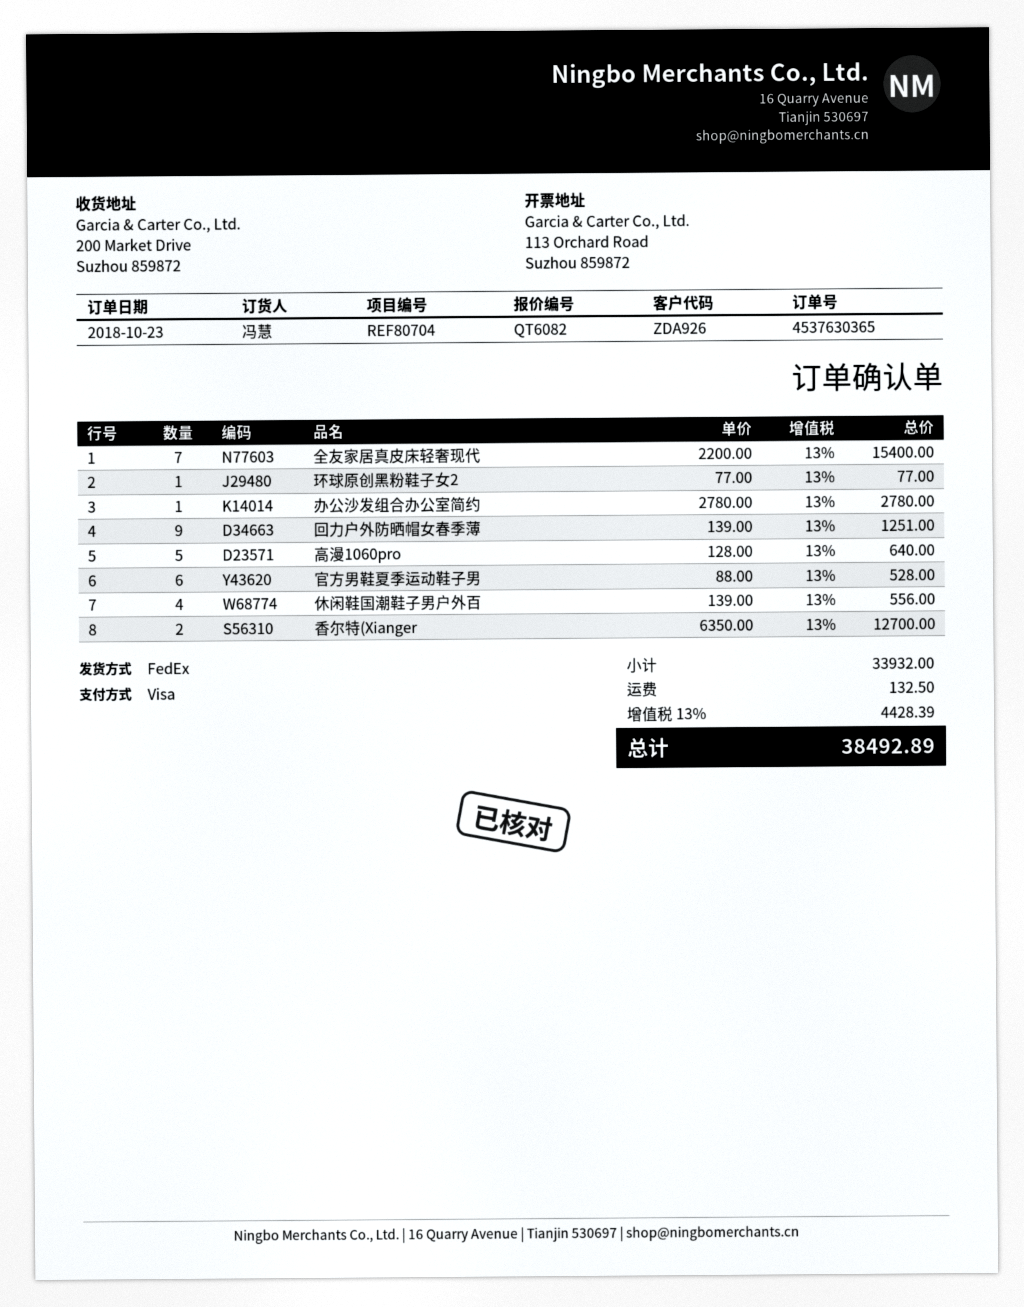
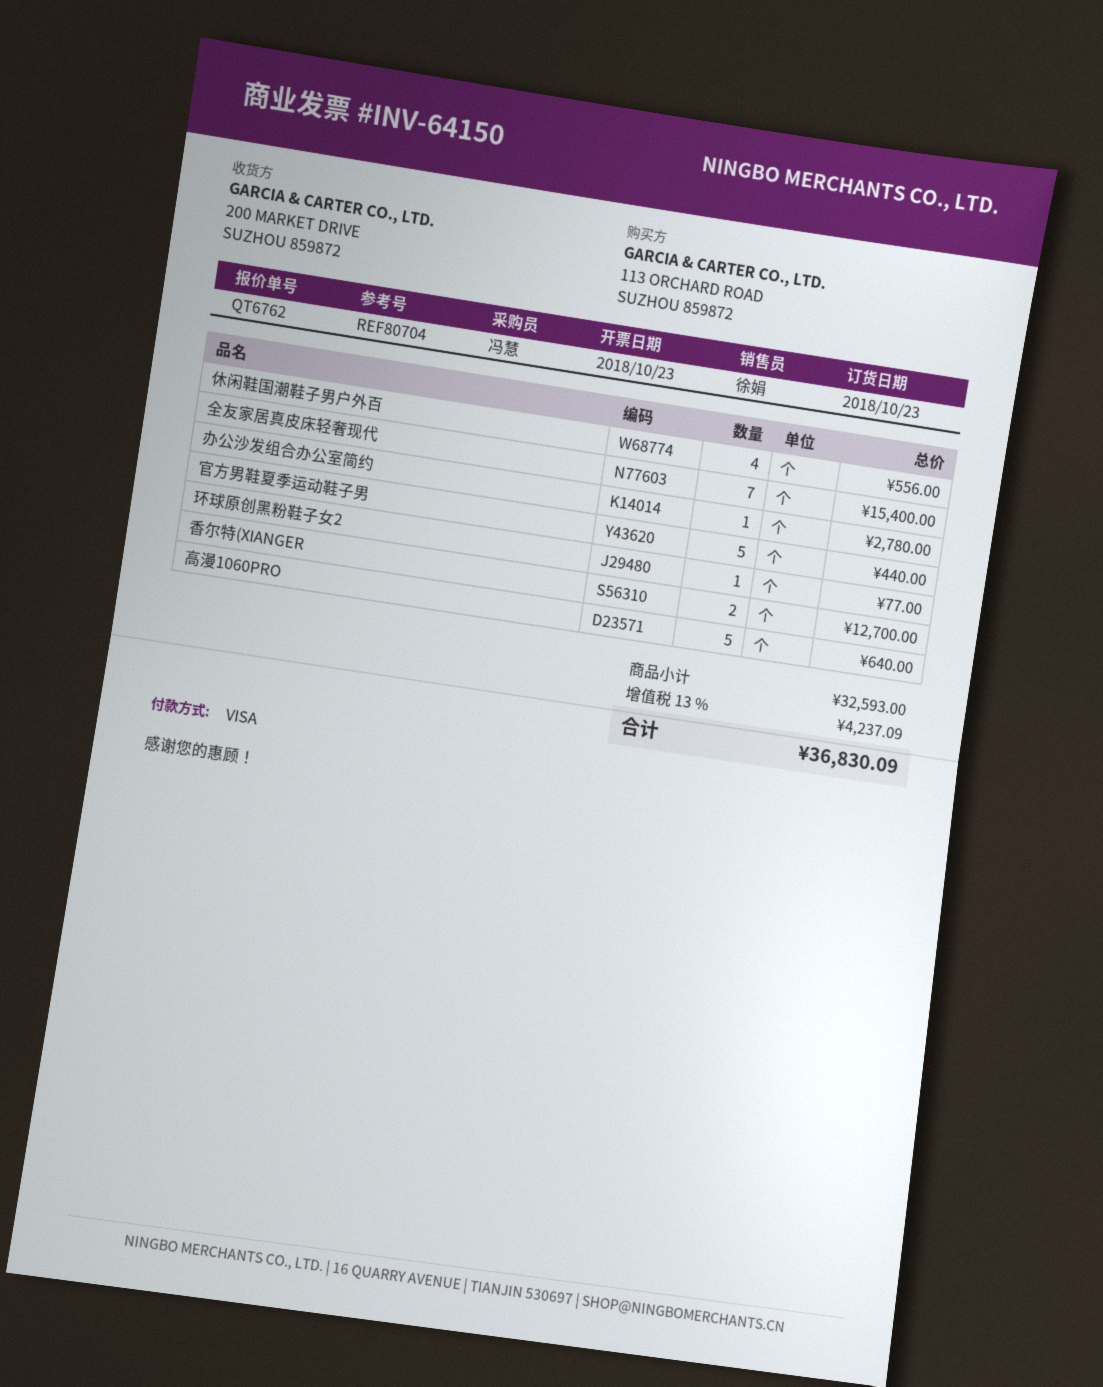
quote number: QT6082 -> QT6762
回力户外防晒帽女春季薄: 9 for 1251.00 -> none
官方男鞋夏季运动鞋子男: 6 for 528.00 -> 5 for 440.00
subtotal: 33932.00 -> 32593.00
shipping: 132.50 -> none
tax: 13% = 4428.39 -> 13% = 4237.09
total: 38492.89 -> 36830.09

